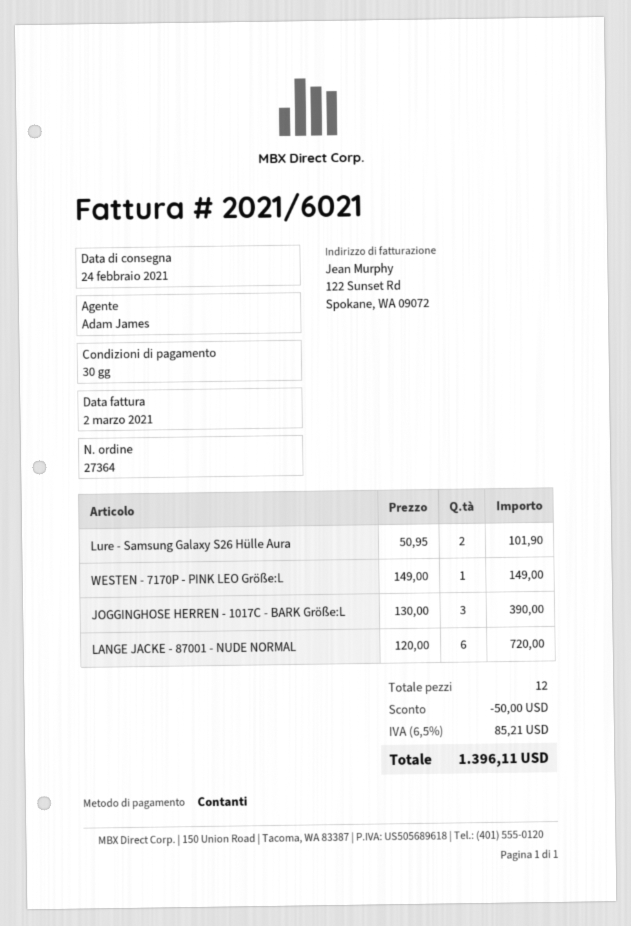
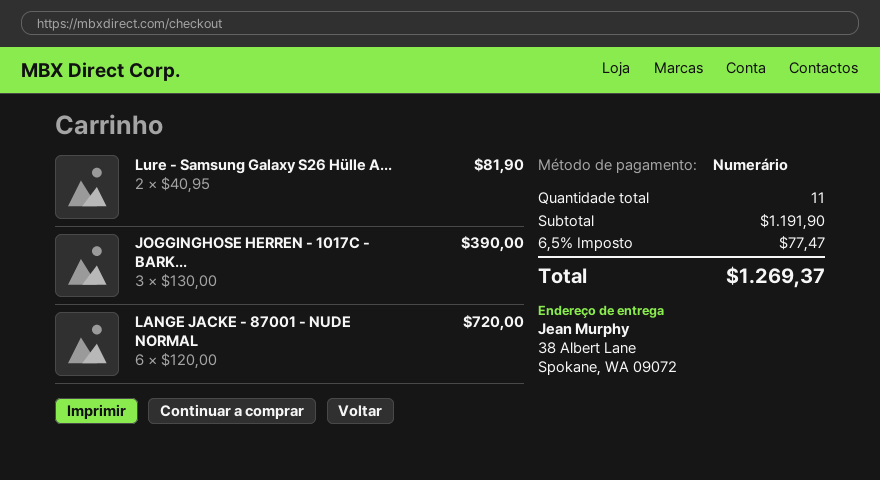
Lure - Samsung Galaxy S26 Hülle Aura: 2 x 50.95 = 101.90 -> 2 x 40.95 = 81.90
WESTEN - 7170P - PINK LEO Größe:L: 1 x 149.00 = 149.00 -> none
total quantity: 12 -> 11
discount: 50.00 -> none
tax: 6.5% = 85.21 -> 6.5% = 77.47
total: 1396.11 -> 1269.37

